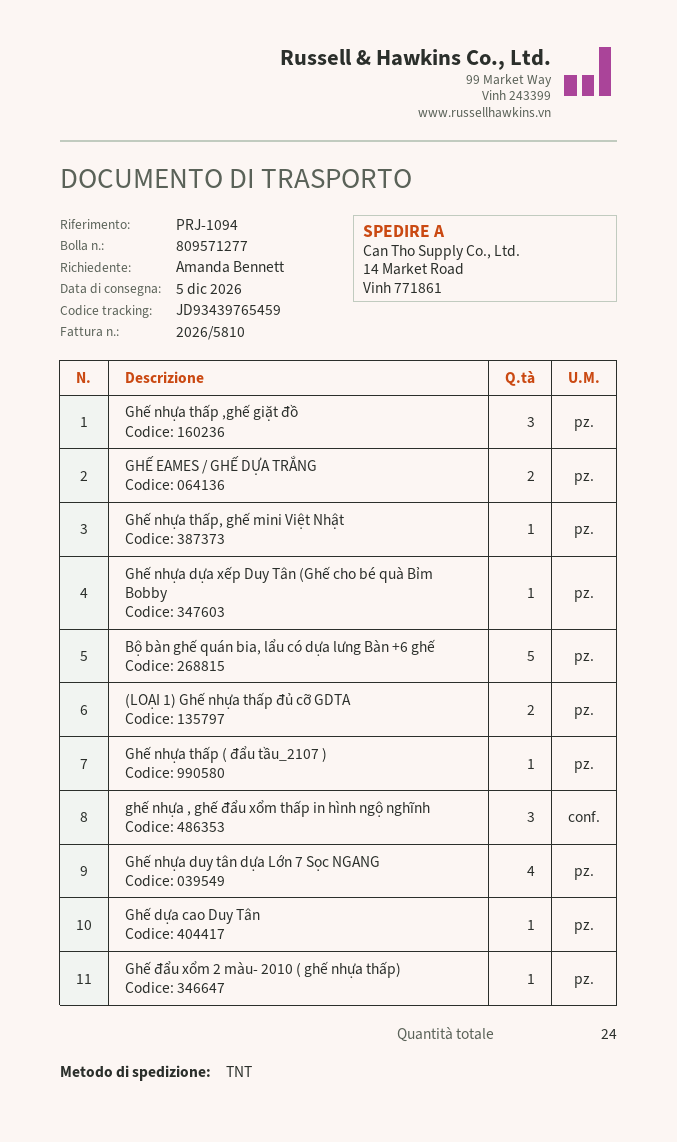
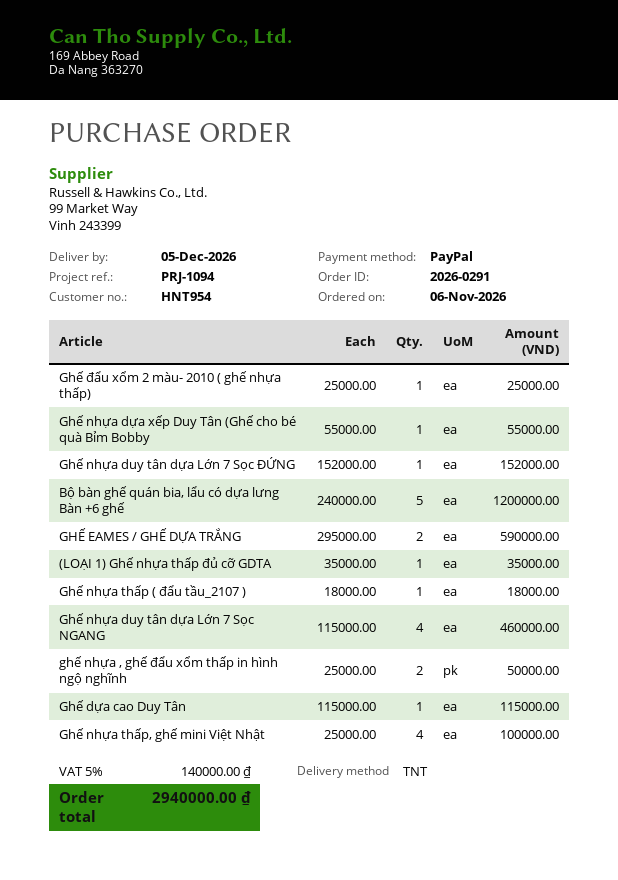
Ghế nhựa thấp ,ghế giặt đồ: 3 -> none
Ghế nhựa thấp, ghế mini Việt Nhật: 1 -> 4
(LOẠI 1) Ghế nhựa thấp đủ cỡ GDTA: 2 -> 1
ghế nhựa , ghế đẩu xổm thấp in hình ngộ nghĩnh: 3 -> 2
Ghế nhựa duy tân dựa Lớn 7 Sọc ĐỨNG: none -> 1

